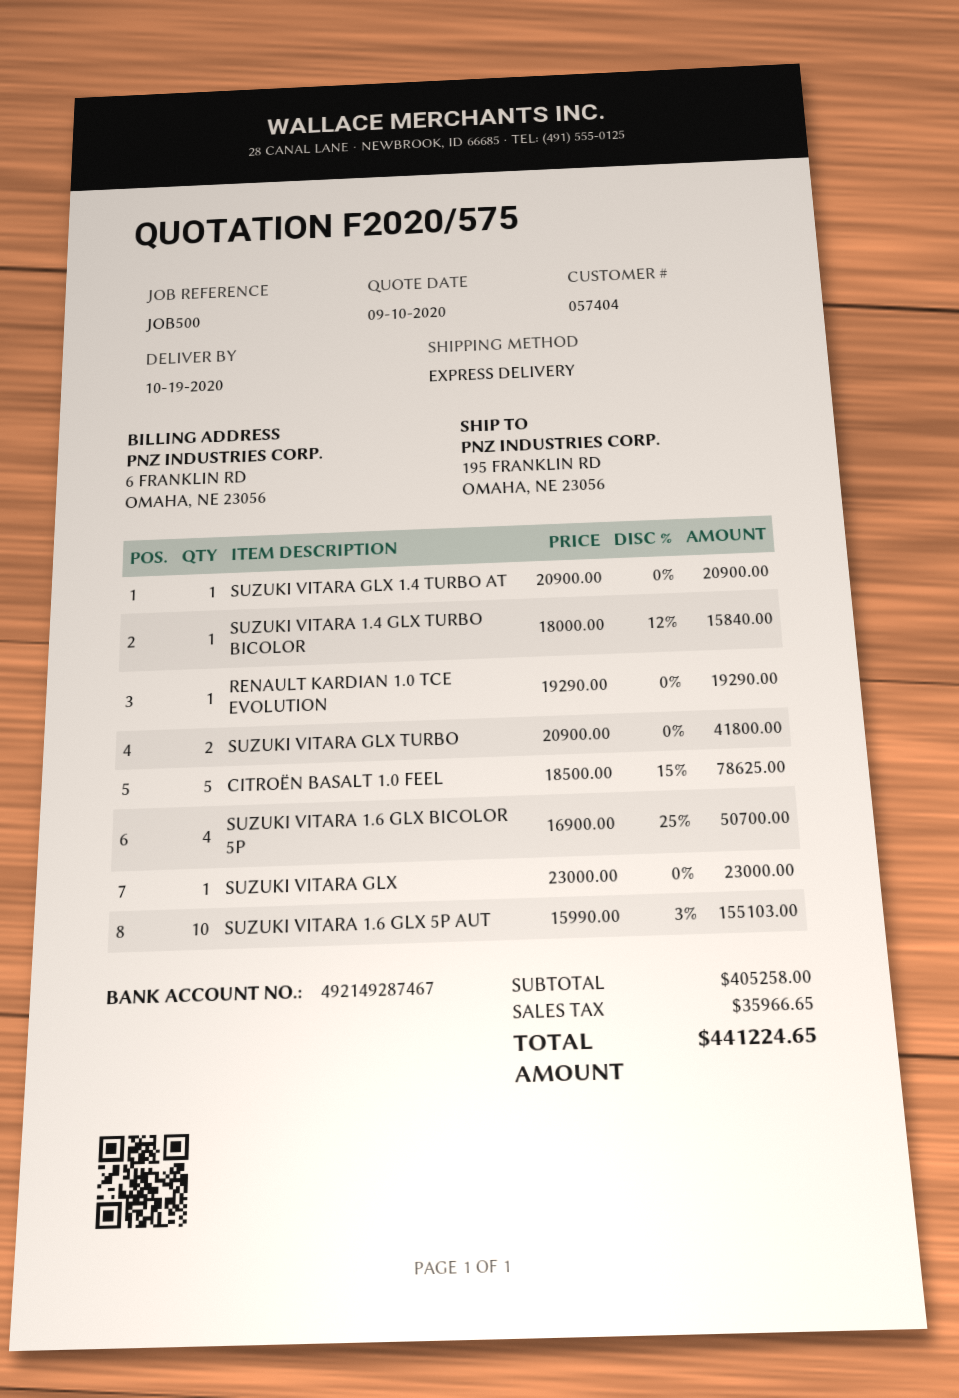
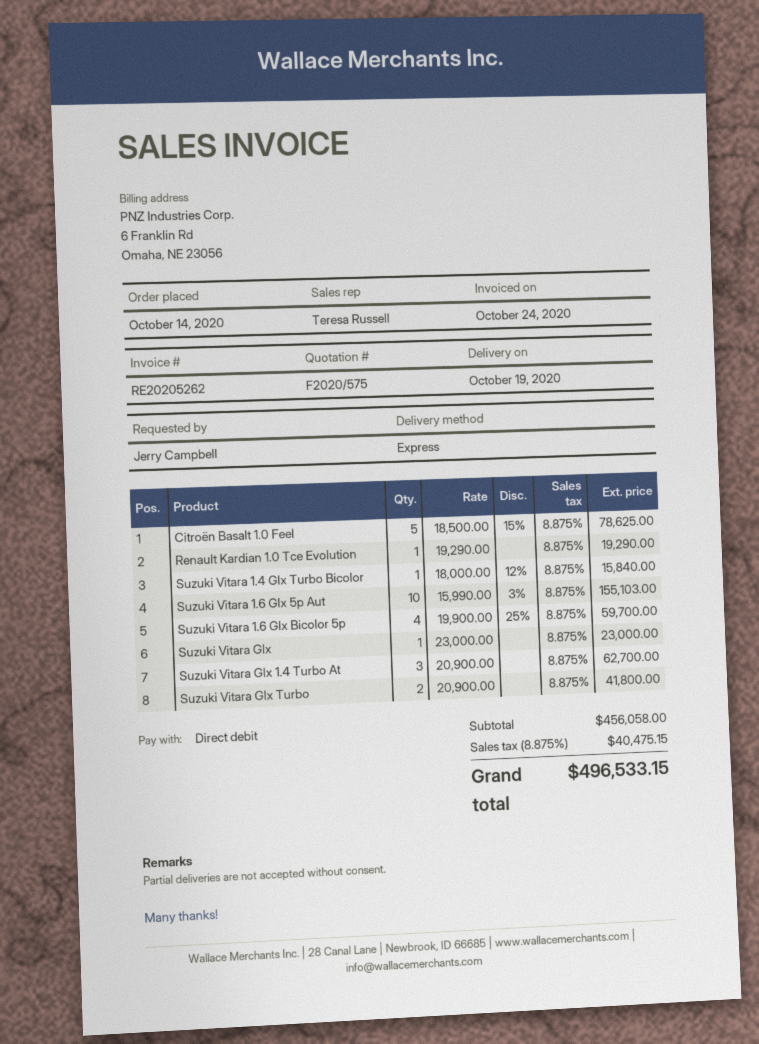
SUZUKI VITARA GLX 1.4 TURBO AT: 1 x 20900.00 = 20900.00 -> 3 x 20900.00 = 62700.00
SUZUKI VITARA 1.6 GLX BICOLOR 5P: 4 x 16900.00 - 25% = 50700.00 -> 4 x 19900.00 - 25% = 59700.00
subtotal: 405258.00 -> 456058.00
tax: 35966.65 -> 40475.15
total: 441224.65 -> 496533.15

